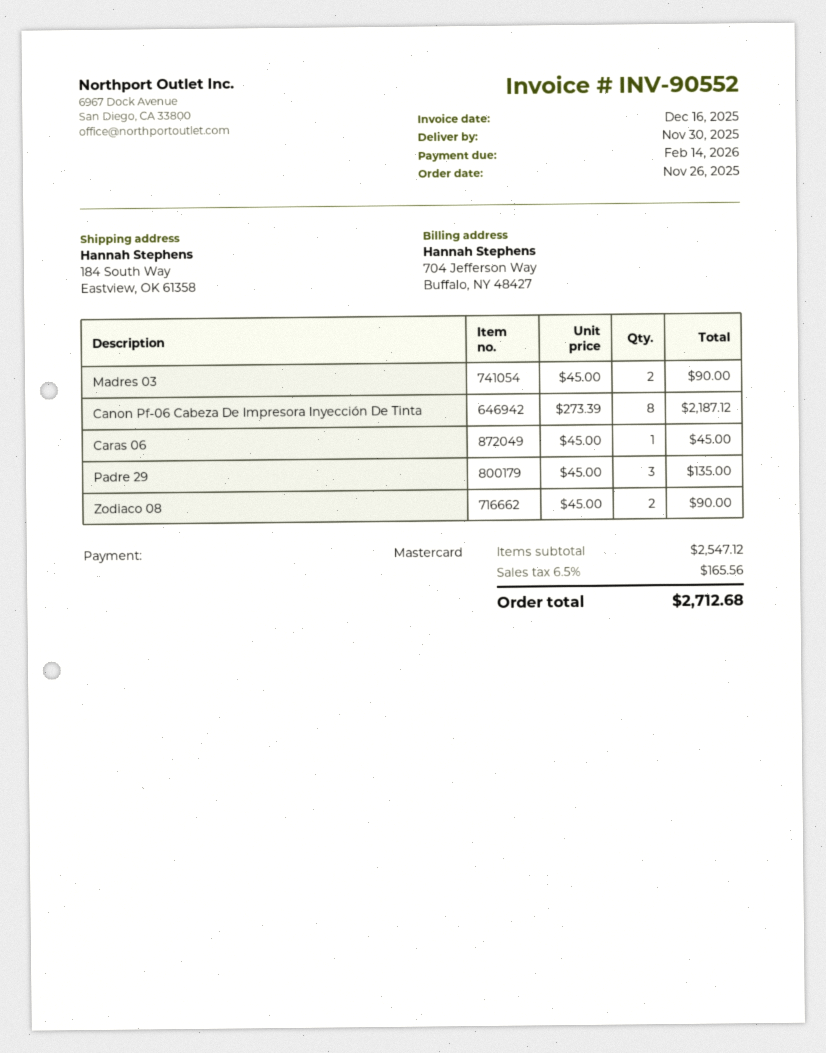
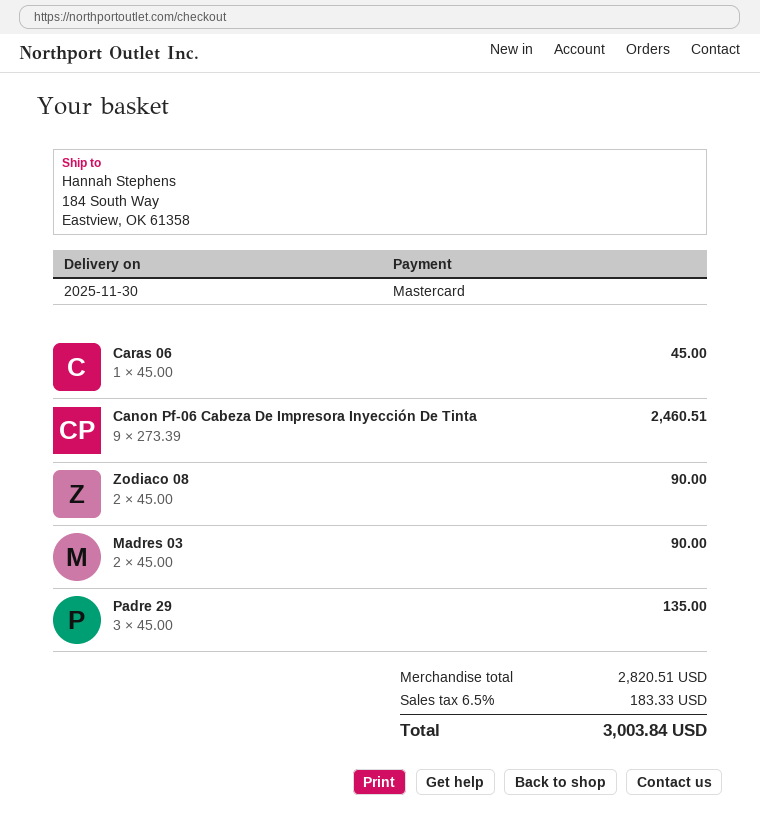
Canon Pf-06 Cabeza De Impresora Inyección De Tinta: 8 x 273.39 = 2187.12 -> 9 x 273.39 = 2460.51
subtotal: 2547.12 -> 2820.51
tax: 6.5% = 165.56 -> 6.5% = 183.33
total: 2712.68 -> 3003.84

